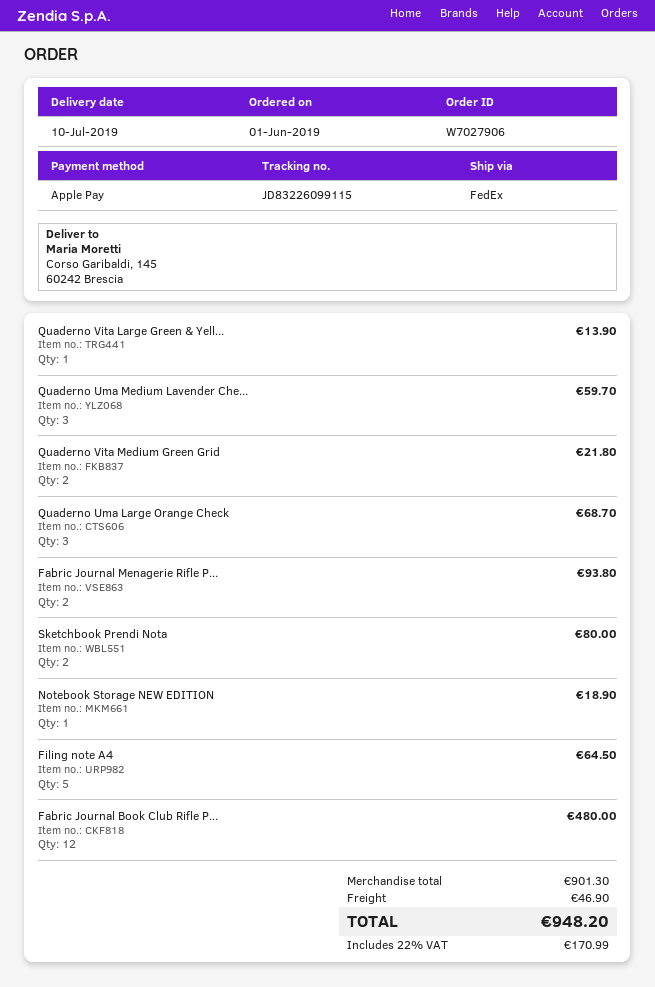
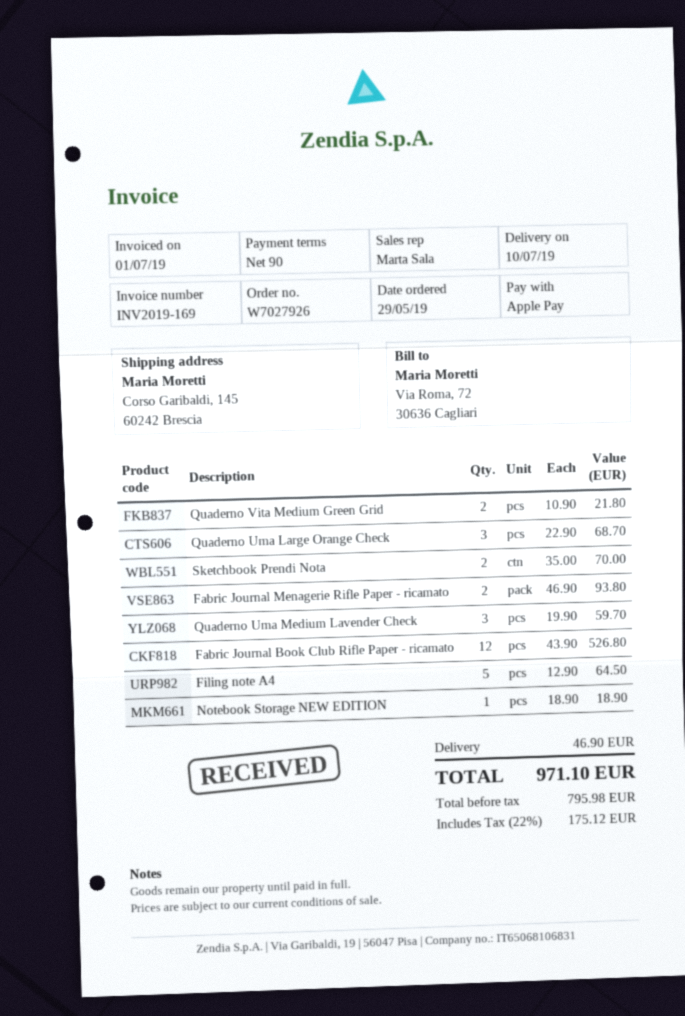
order number: W7027906 -> W7027926
order date: 2019-06-01 -> 2019-05-29
Quaderno Vita Large Green & Yell...: 1 for 13.90 -> none
Sketchbook Prendi Nota: 2 for 80.00 -> 2 for 70.00
Fabric Journal Book Club Rifle P...: 12 for 480.00 -> 12 for 526.80
tax: 22% = 170.99 -> 22% = 175.12
total: 948.20 -> 971.10

